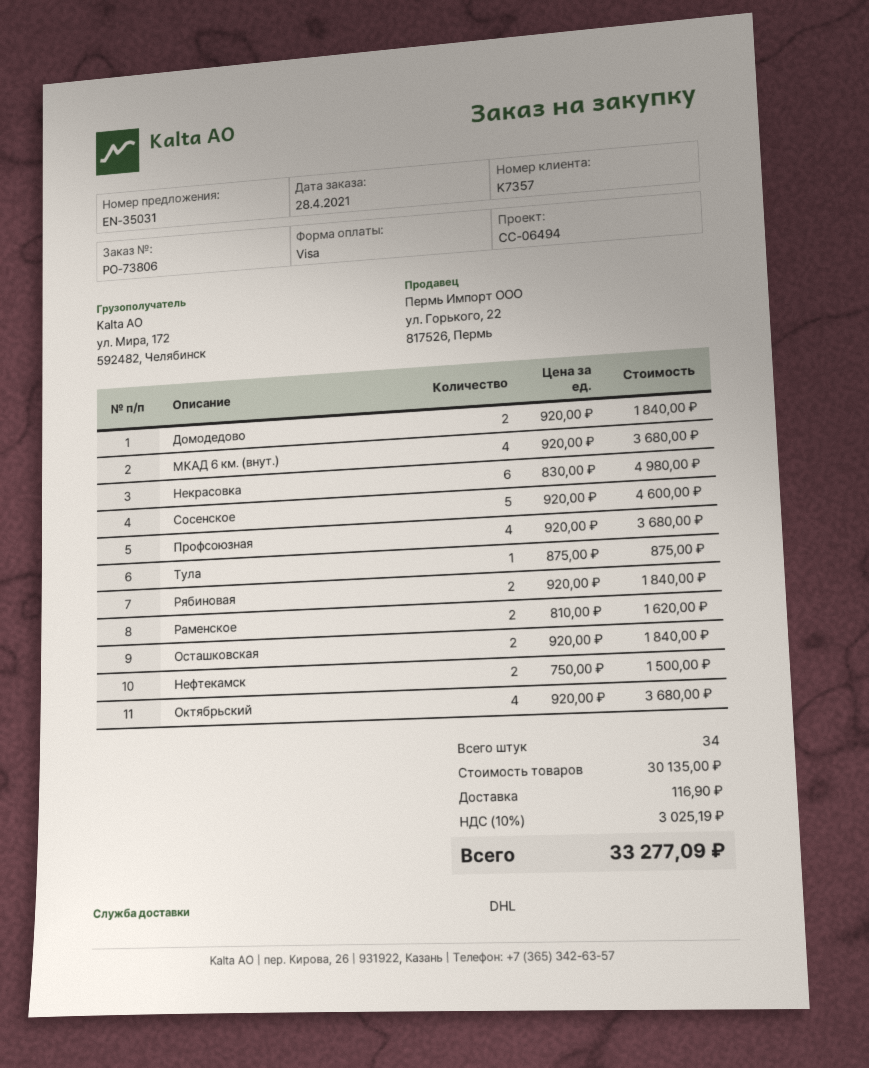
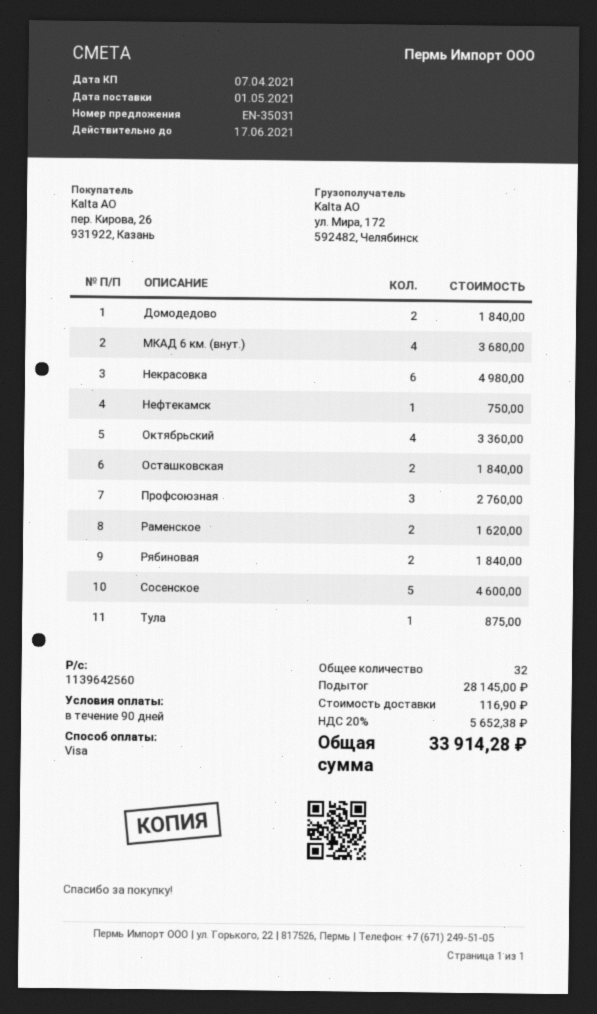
Профсоюзная: 4 for 3680.00 -> 3 for 2760.00
Нефтекамск: 2 for 1500.00 -> 1 for 750.00
Октябрьский: 4 for 3680.00 -> 4 for 3360.00
total quantity: 34 -> 32
subtotal: 30135.00 -> 28145.00
tax: 10% = 3025.19 -> 20% = 5652.38
total: 33277.09 -> 33914.28

